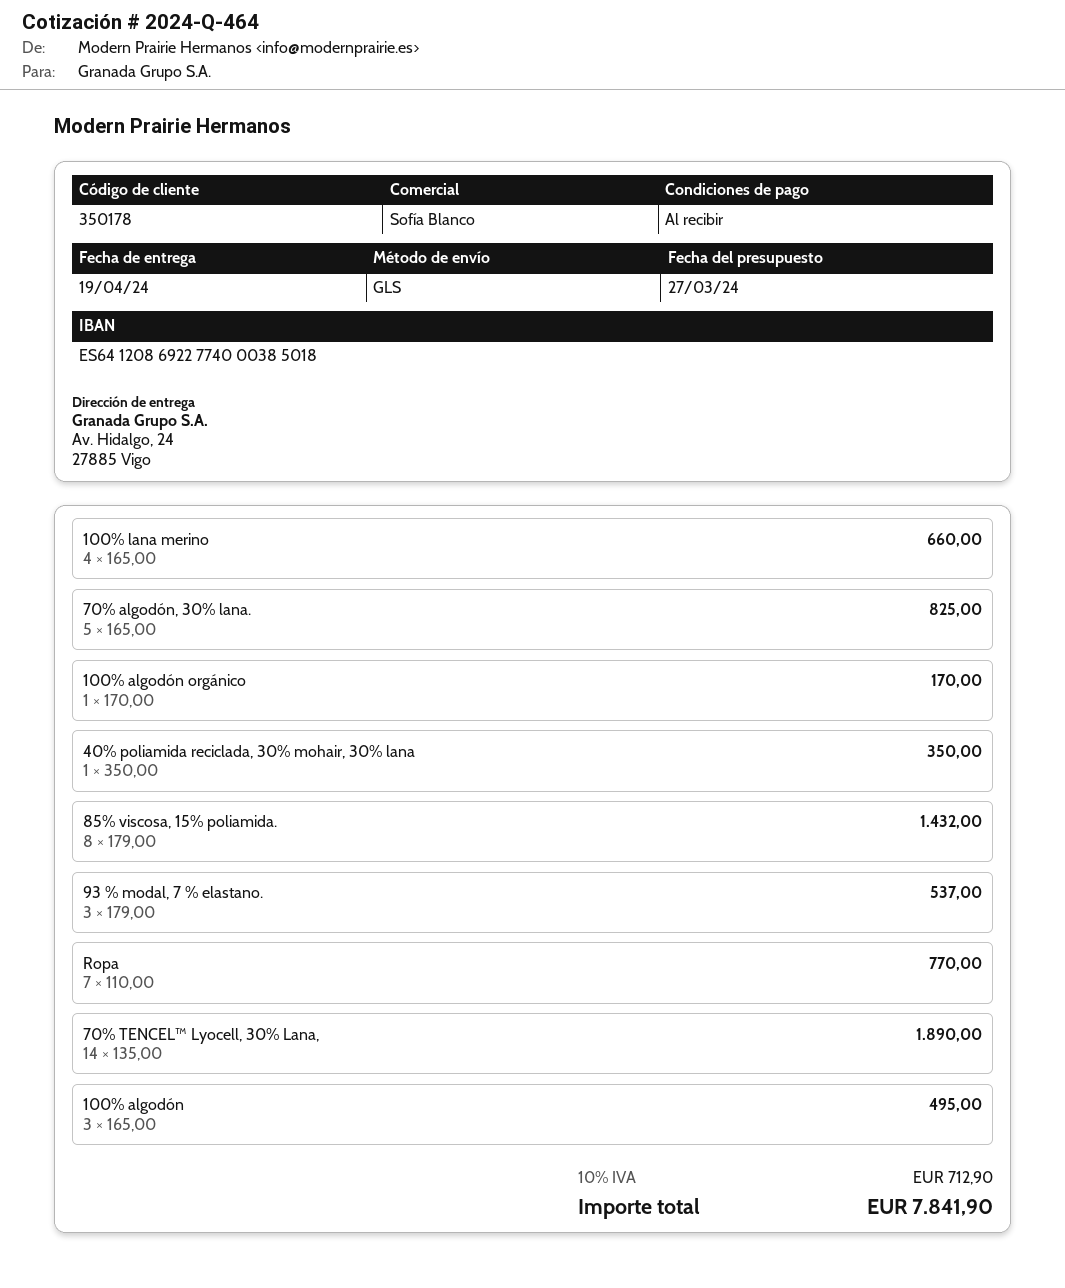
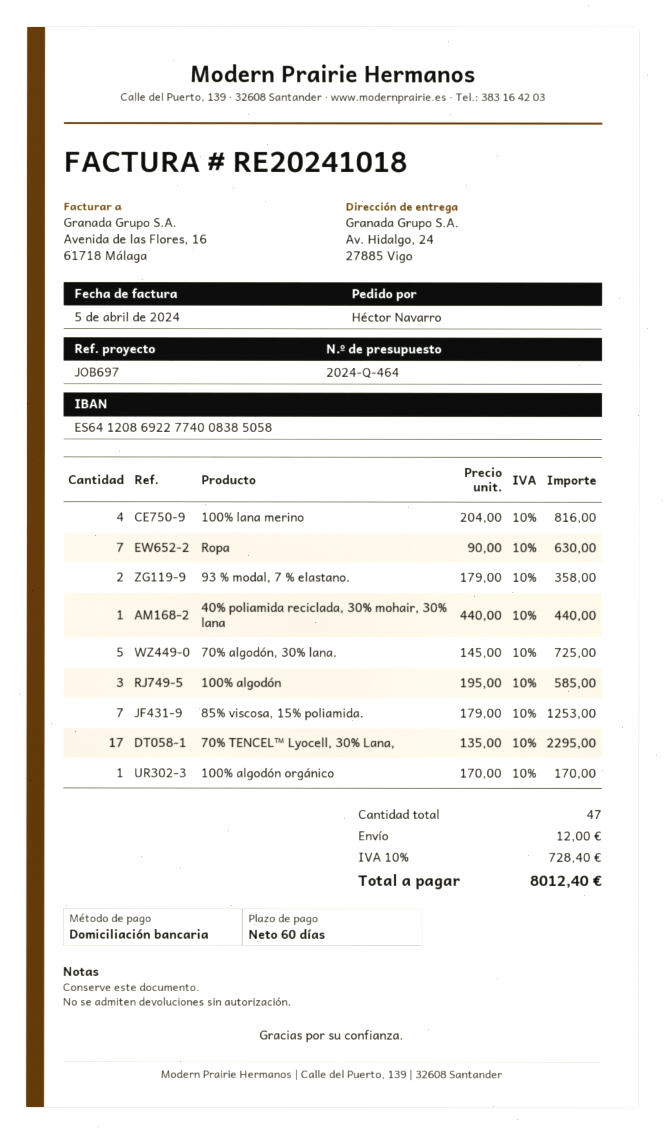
payment terms: on receipt -> 60 days
bank account: ES6412086922774000385018 -> ES6412086922774008385058
100% lana merino: 4 x 165.00 = 660.00 -> 4 x 204.00 = 816.00
70% algodón, 30% lana.: 5 x 165.00 = 825.00 -> 5 x 145.00 = 725.00
40% poliamida reciclada, 30% mohair, 30% lana: 1 x 350.00 = 350.00 -> 1 x 440.00 = 440.00
85% viscosa, 15% poliamida.: 8 x 179.00 = 1432.00 -> 7 x 179.00 = 1253.00
93 % modal, 7 % elastano.: 3 x 179.00 = 537.00 -> 2 x 179.00 = 358.00
Ropa: 7 x 110.00 = 770.00 -> 7 x 90.00 = 630.00
70% TENCEL™ Lyocell, 30% Lana,: 14 x 135.00 = 1890.00 -> 17 x 135.00 = 2295.00
100% algodón: 3 x 165.00 = 495.00 -> 3 x 195.00 = 585.00
shipping: none -> 12.00
tax: 10% = 712.90 -> 10% = 728.40
total: 7841.90 -> 8012.40

